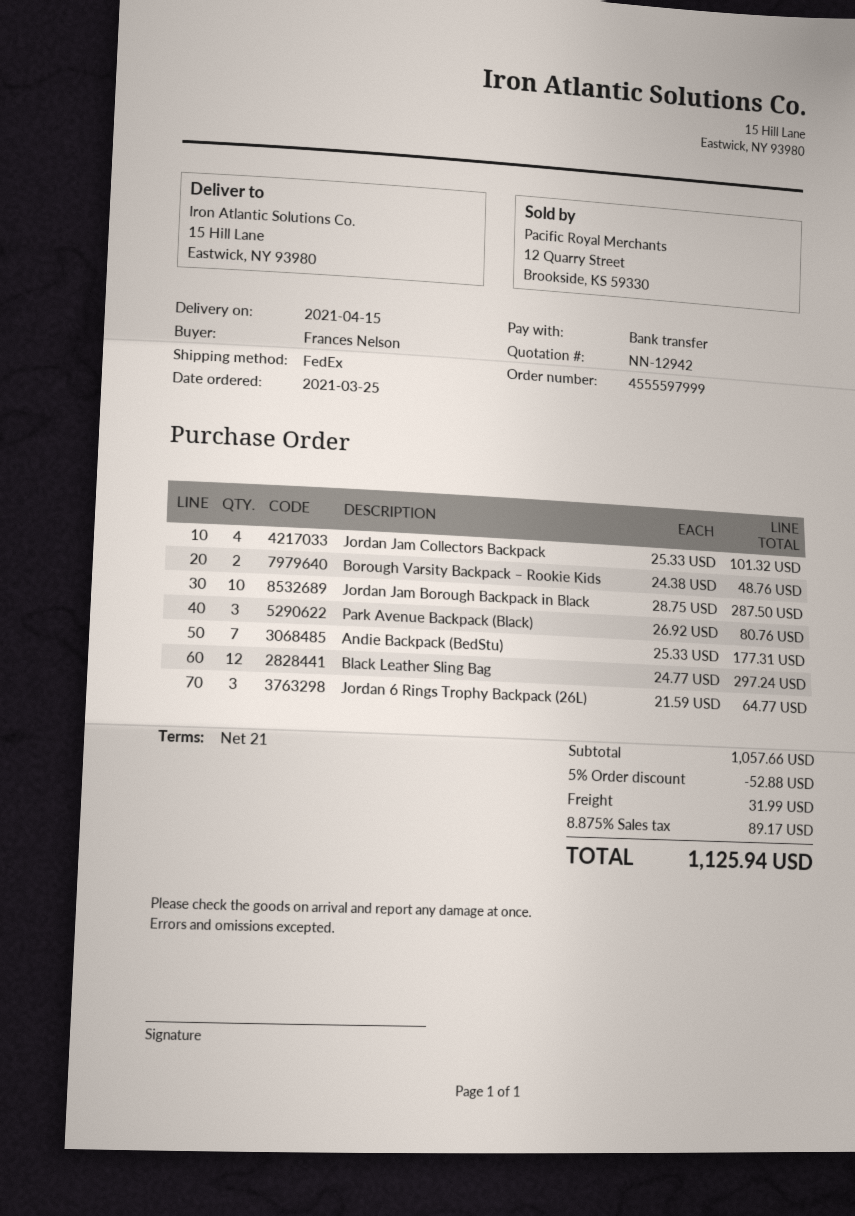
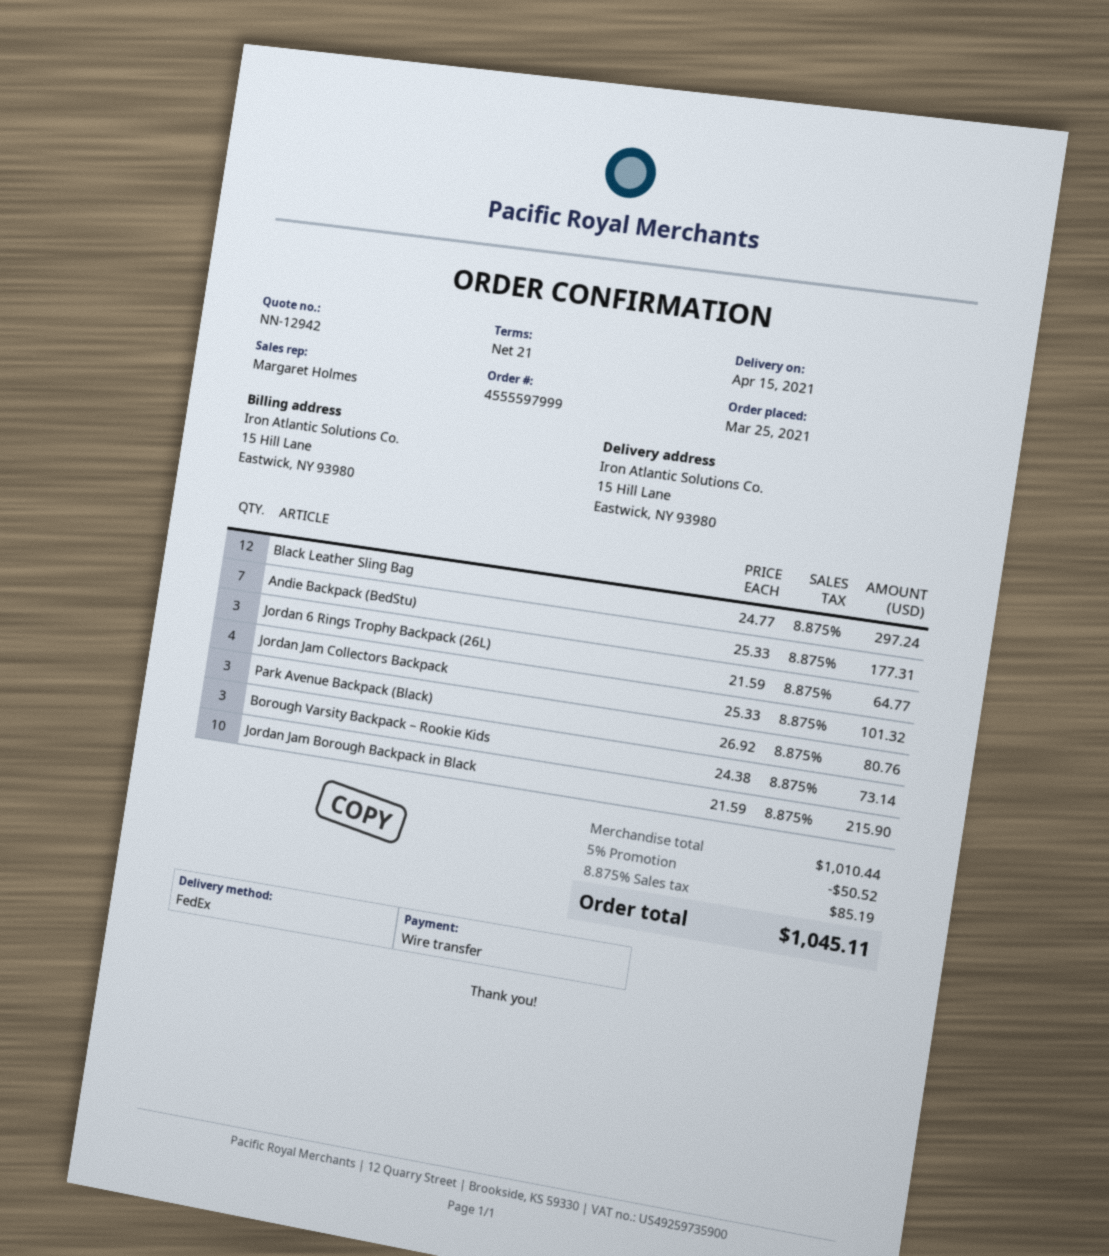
Borough Varsity Backpack – Rookie Kids: 2 x 24.38 = 48.76 -> 3 x 24.38 = 73.14
Jordan Jam Borough Backpack in Black: 10 x 28.75 = 287.50 -> 10 x 21.59 = 215.90
subtotal: 1057.66 -> 1010.44
discount: 5% = 52.88 -> 5% = 50.52
shipping: 31.99 -> none
tax: 8.875% = 89.17 -> 8.875% = 85.19
total: 1125.94 -> 1045.11

